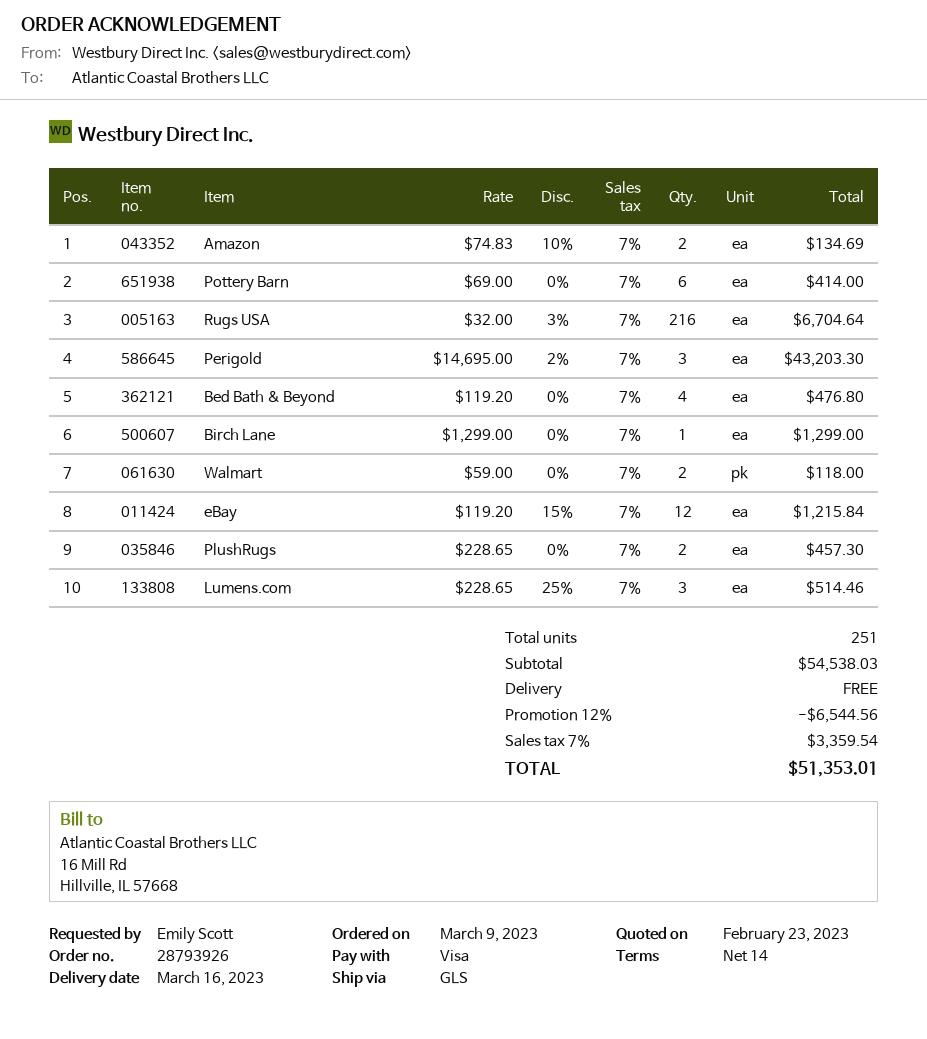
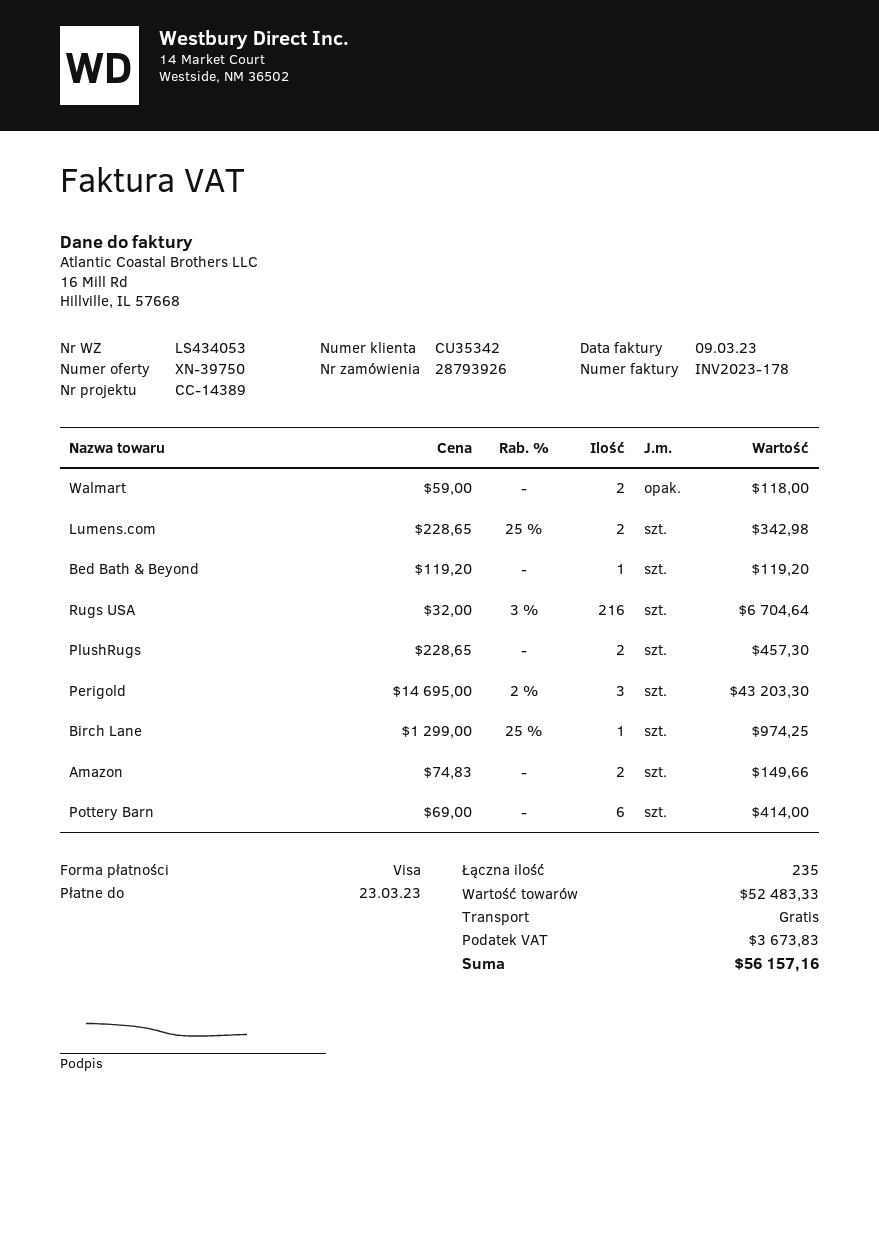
Amazon: 2 x 74.83 - 10% = 134.69 -> 2 x 74.83 = 149.66
Bed Bath & Beyond: 4 x 119.20 = 476.80 -> 1 x 119.20 = 119.20
Birch Lane: 1 x 1299.00 = 1299.00 -> 1 x 1299.00 - 25% = 974.25
eBay: 12 x 119.20 - 15% = 1215.84 -> none
Lumens.com: 3 x 228.65 - 25% = 514.46 -> 2 x 228.65 - 25% = 342.98
total quantity: 251 -> 235
subtotal: 54538.03 -> 52483.33
discount: 12% = 6544.56 -> none
tax: 3359.54 -> 3673.83
total: 51353.01 -> 56157.16

